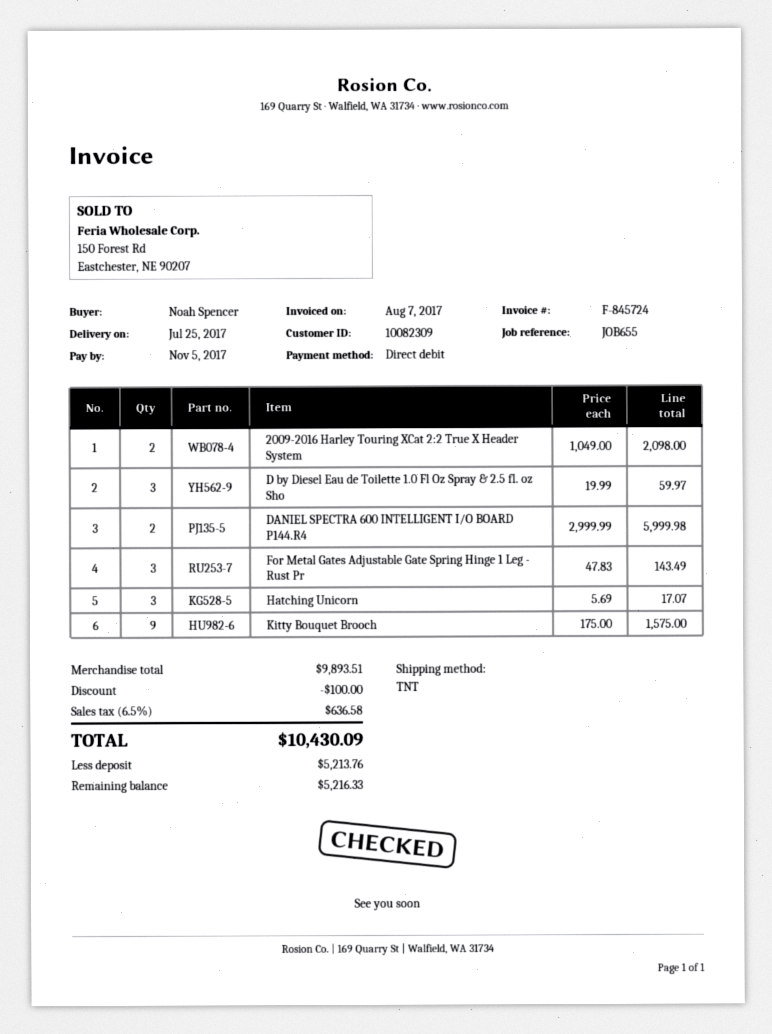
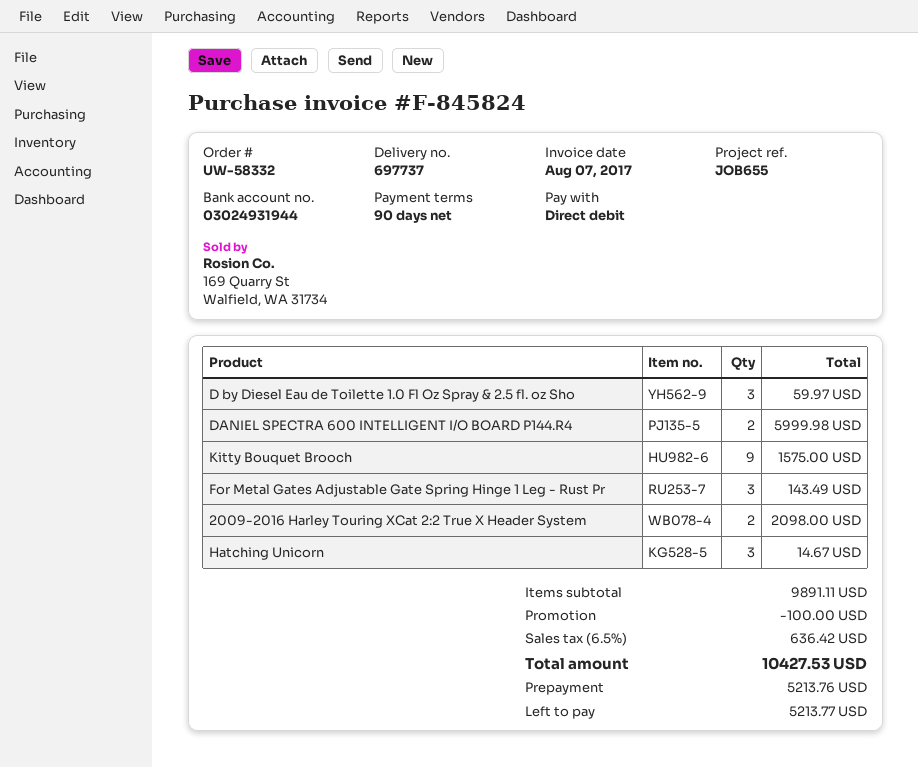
invoice number: F-845724 -> F-845824
Hatching Unicorn: 3 for 17.07 -> 3 for 14.67
subtotal: 9893.51 -> 9891.11
tax: 6.5% = 636.58 -> 6.5% = 636.42
total: 10430.09 -> 10427.53
balance: 5216.33 -> 5213.77

